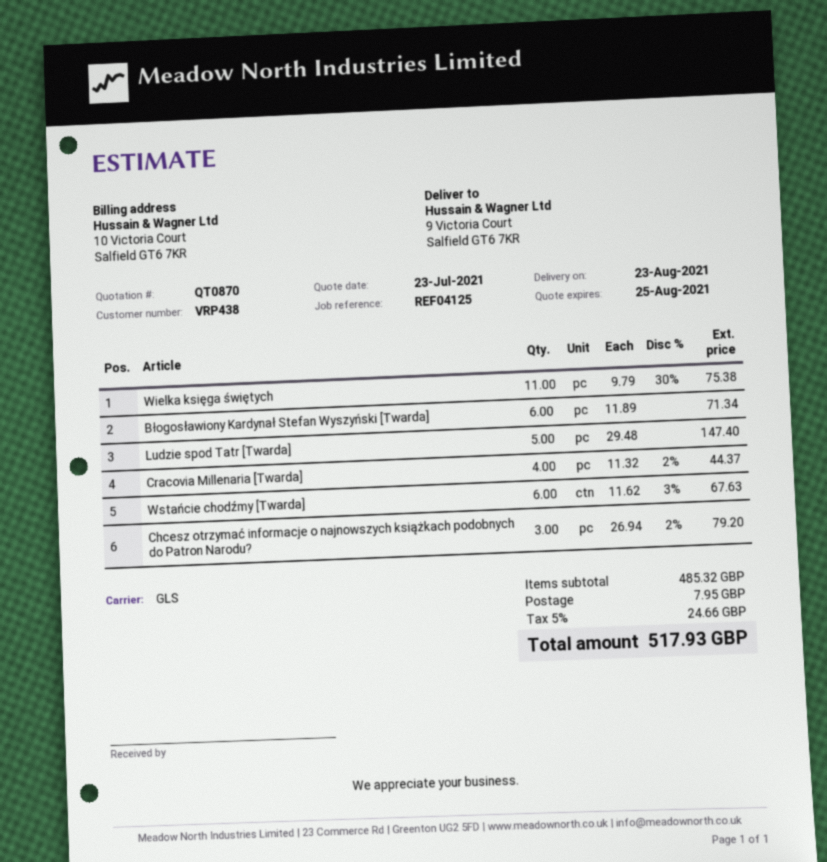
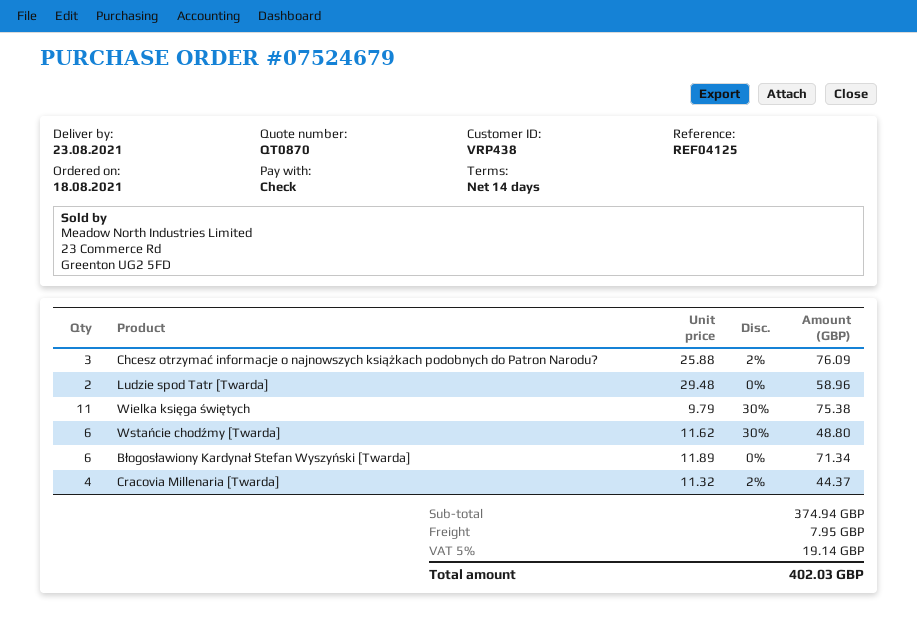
Ludzie spod Tatr [Twarda]: 5 x 29.48 = 147.40 -> 2 x 29.48 = 58.96
Wstańcie chodźmy [Twarda]: 6 x 11.62 - 3% = 67.63 -> 6 x 11.62 - 30% = 48.80
Chcesz otrzymać informacje o najnowszych książkach podobnych do Patron Narodu?: 3 x 26.94 - 2% = 79.20 -> 3 x 25.88 - 2% = 76.09
subtotal: 485.32 -> 374.94
tax: 5% = 24.66 -> 5% = 19.14
total: 517.93 -> 402.03

